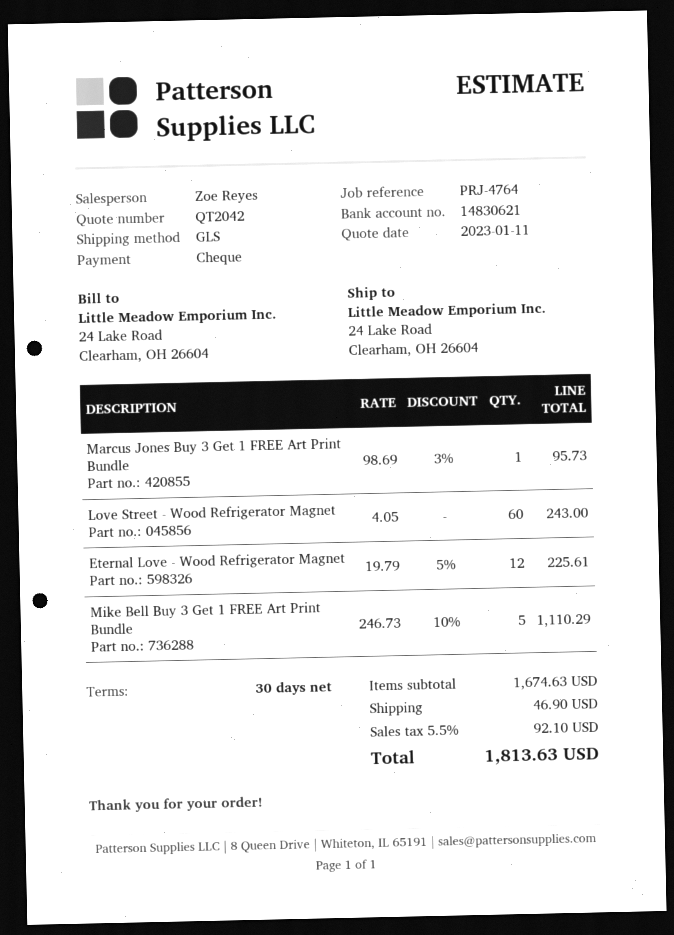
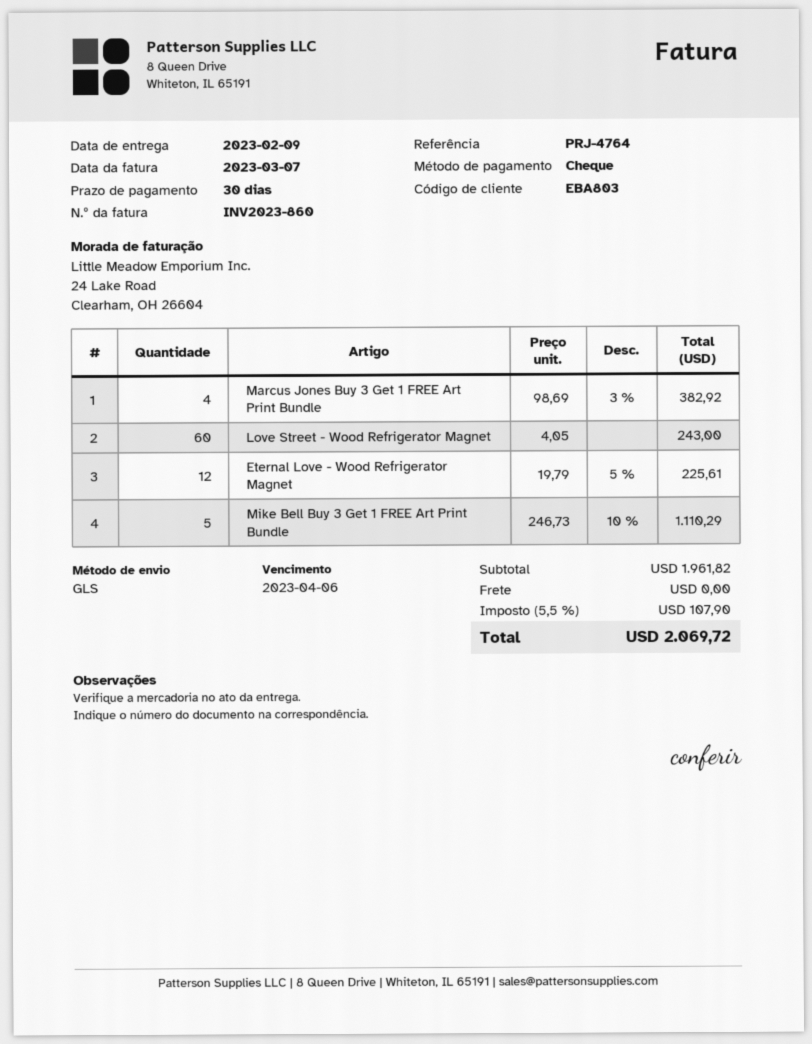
Marcus Jones Buy 3 Get 1 FREE Art Print Bundle: 1 x 98.69 - 3% = 95.73 -> 4 x 98.69 - 3% = 382.92
subtotal: 1674.63 -> 1961.82
shipping: 46.90 -> 0.00
tax: 5.5% = 92.10 -> 5.5% = 107.90
total: 1813.63 -> 2069.72

